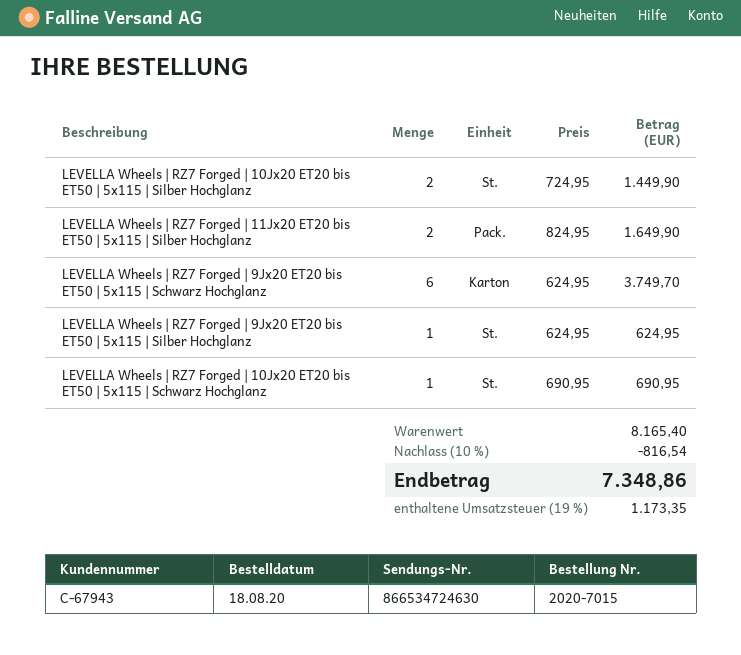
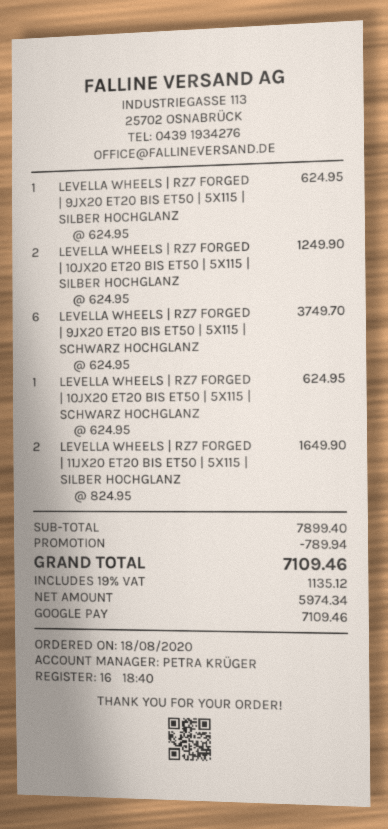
LEVELLA Wheels | RZ7 Forged | 10Jx20 ET20 bis ET50 | 5x115 | Silber Hochglanz: 2 x 724.95 = 1449.90 -> 2 x 624.95 = 1249.90
LEVELLA Wheels | RZ7 Forged | 10Jx20 ET20 bis ET50 | 5x115 | Schwarz Hochglanz: 1 x 690.95 = 690.95 -> 1 x 624.95 = 624.95
subtotal: 8165.40 -> 7899.40
discount: 816.54 -> 789.94
tax: 19% = 1173.35 -> 19% = 1135.12
total: 7348.86 -> 7109.46

